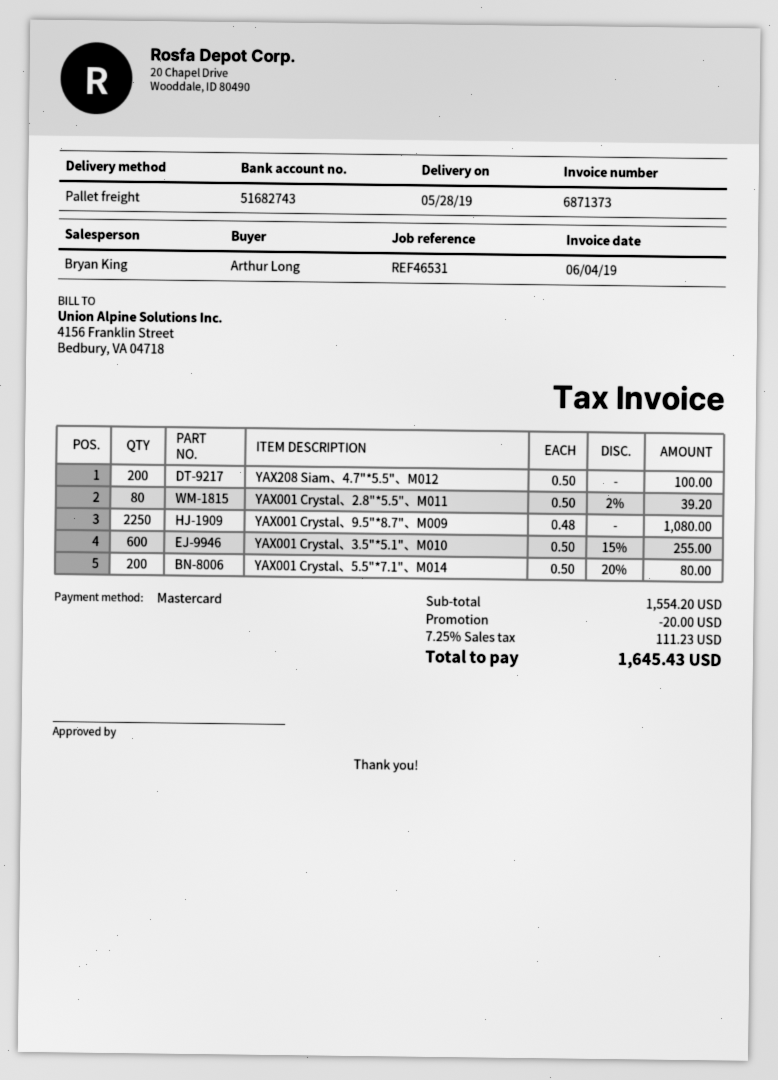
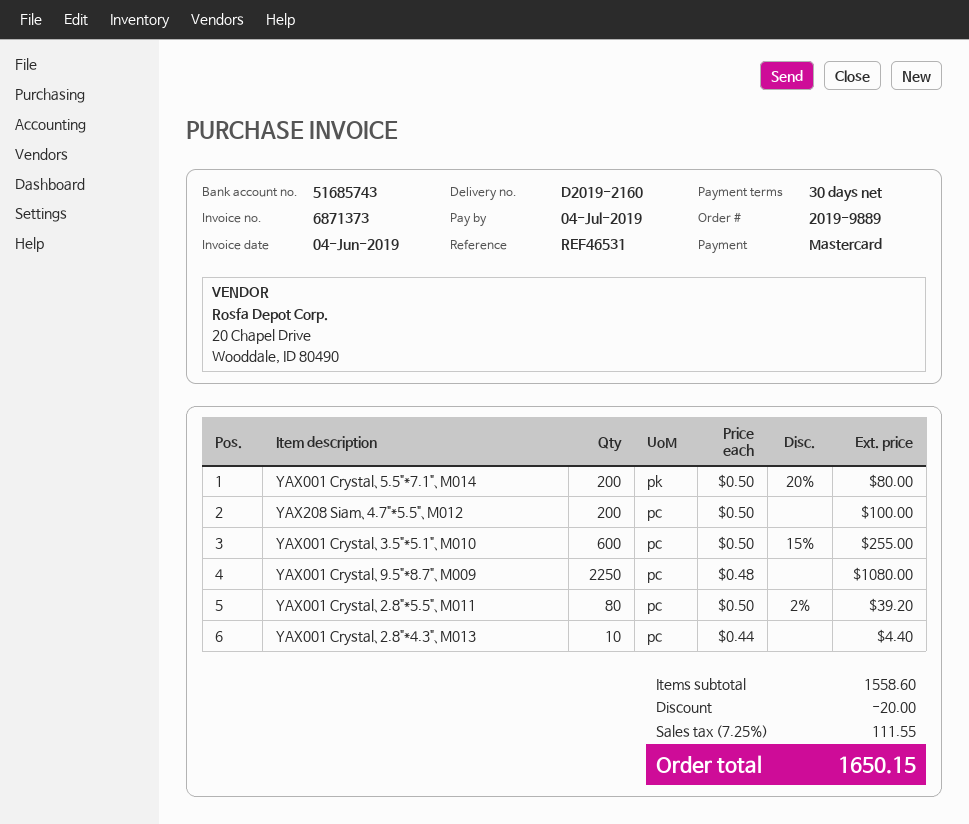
bank account: 51682743 -> 51685743
YAX001 Crystal、2.8"*4.3"、M013: none -> 10 x 0.44 = 4.40
subtotal: 1554.20 -> 1558.60
tax: 7.25% = 111.23 -> 7.25% = 111.55
total: 1645.43 -> 1650.15

